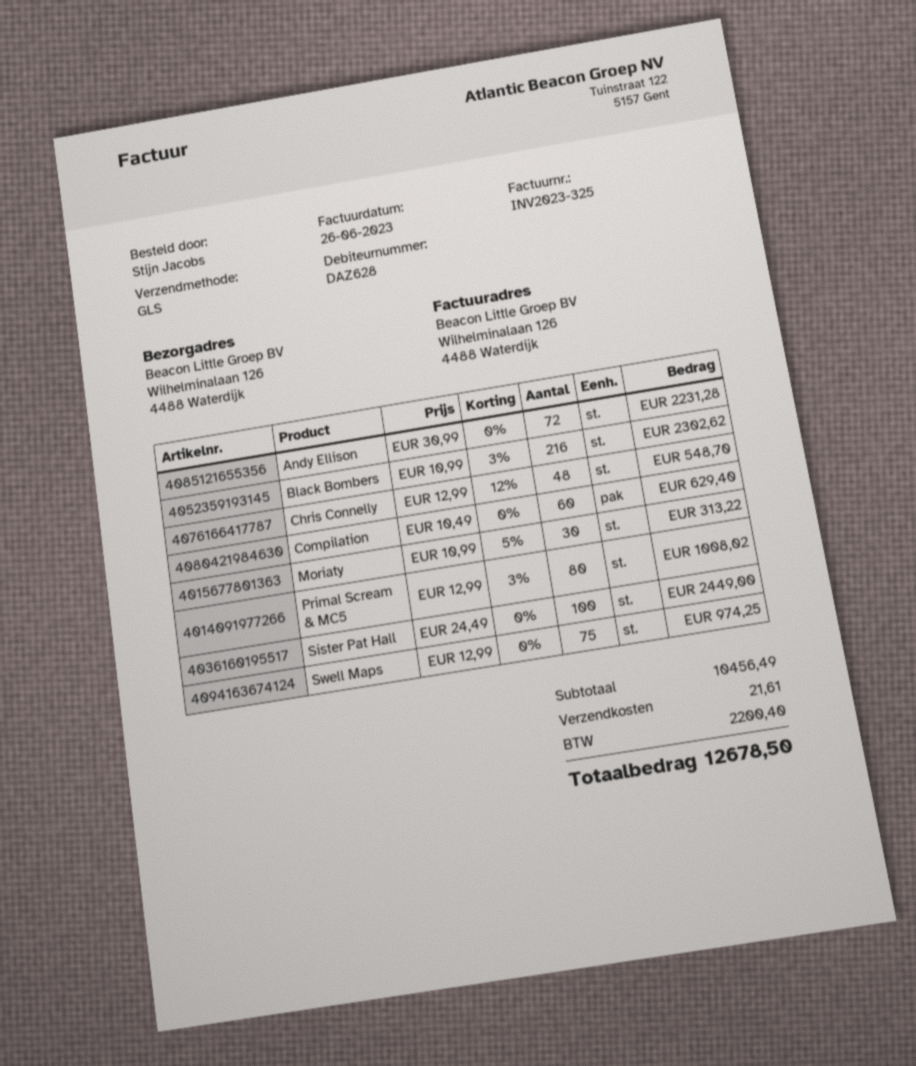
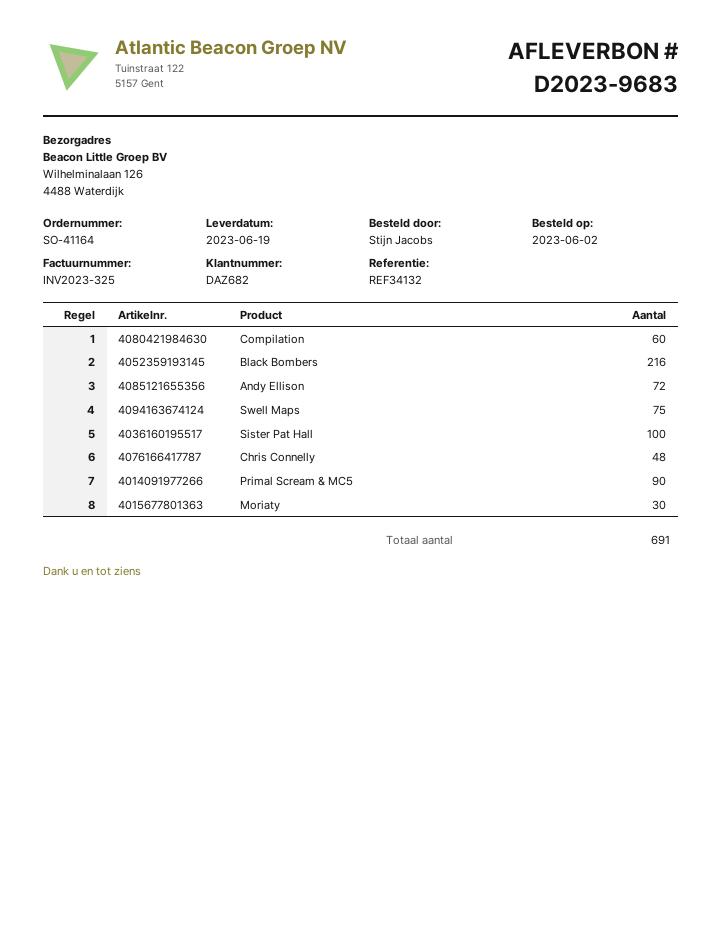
customer number: DAZ628 -> DAZ682
Primal Scream & MC5: 80 -> 90

